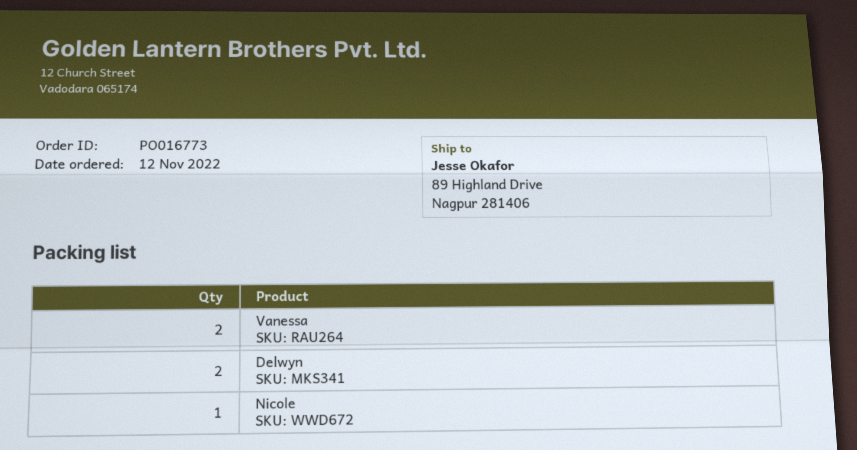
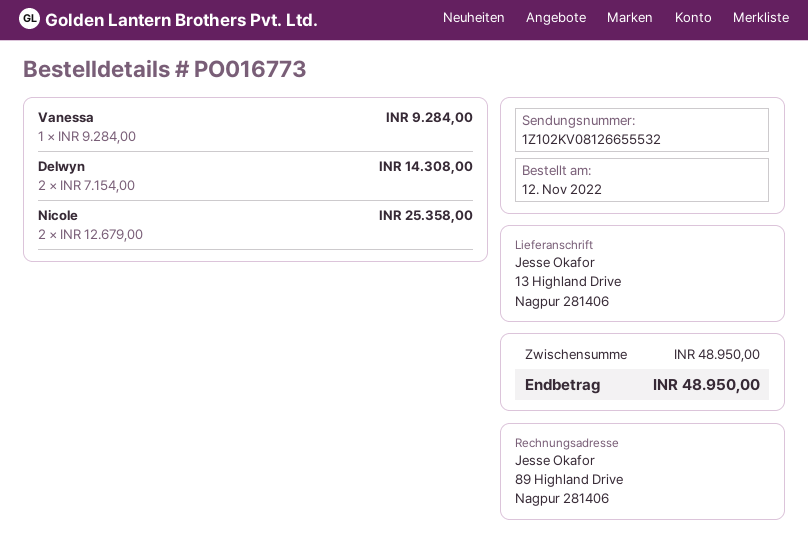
ship to: 89 Highland Drive, Nagpur 281406 -> 13 Highland Drive, Nagpur 281406
Vanessa: 2 -> 1
Nicole: 1 -> 2

